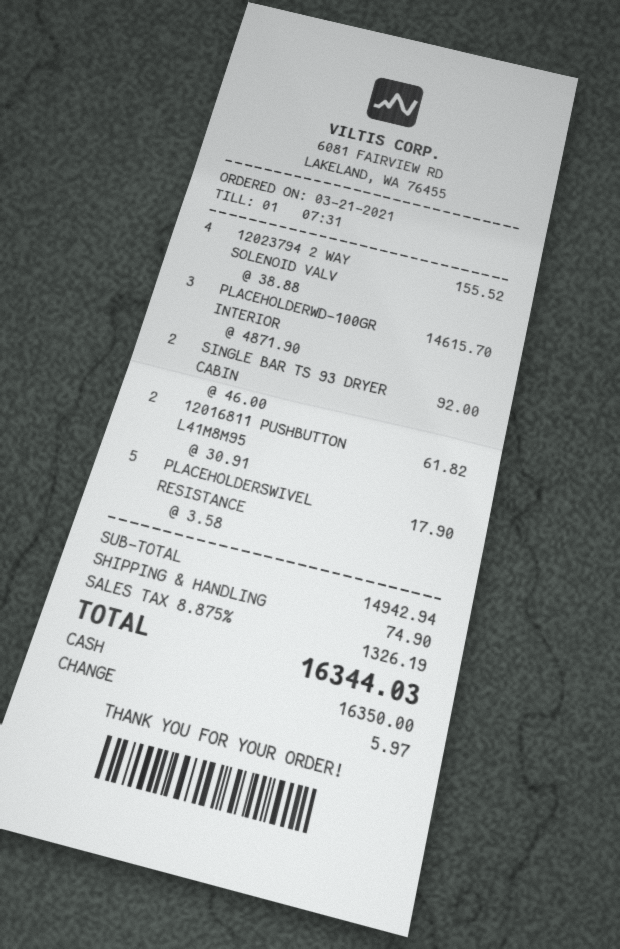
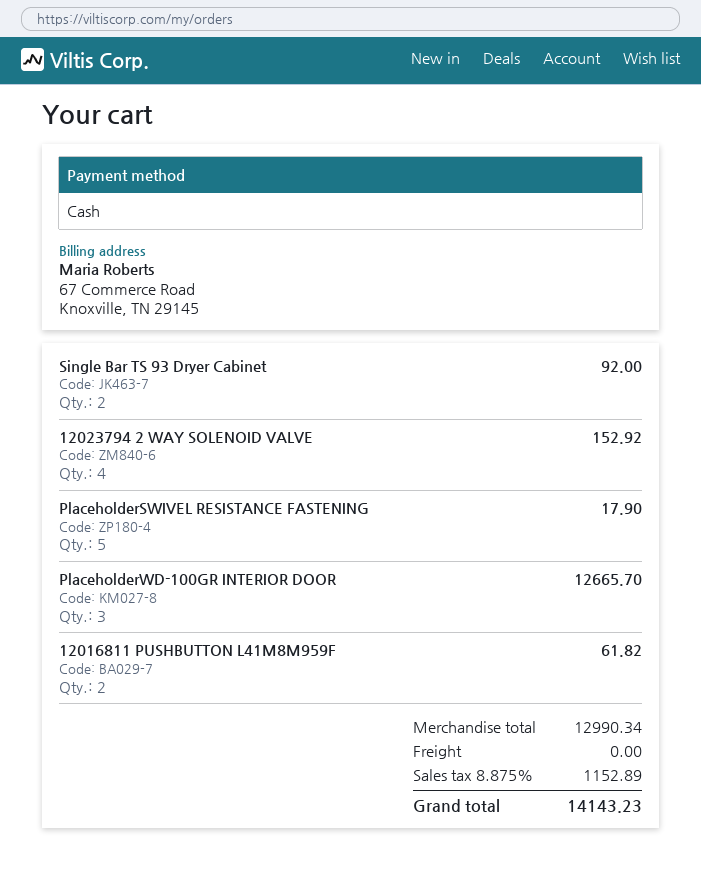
12023794 2 WAY SOLENOID VALV: 4 for 155.52 -> 4 for 152.92
PLACEHOLDERWD-100GR INTERIOR: 3 for 14615.70 -> 3 for 12665.70
subtotal: 14942.94 -> 12990.34
shipping: 74.90 -> 0.00
tax: 8.875% = 1326.19 -> 8.875% = 1152.89
total: 16344.03 -> 14143.23

